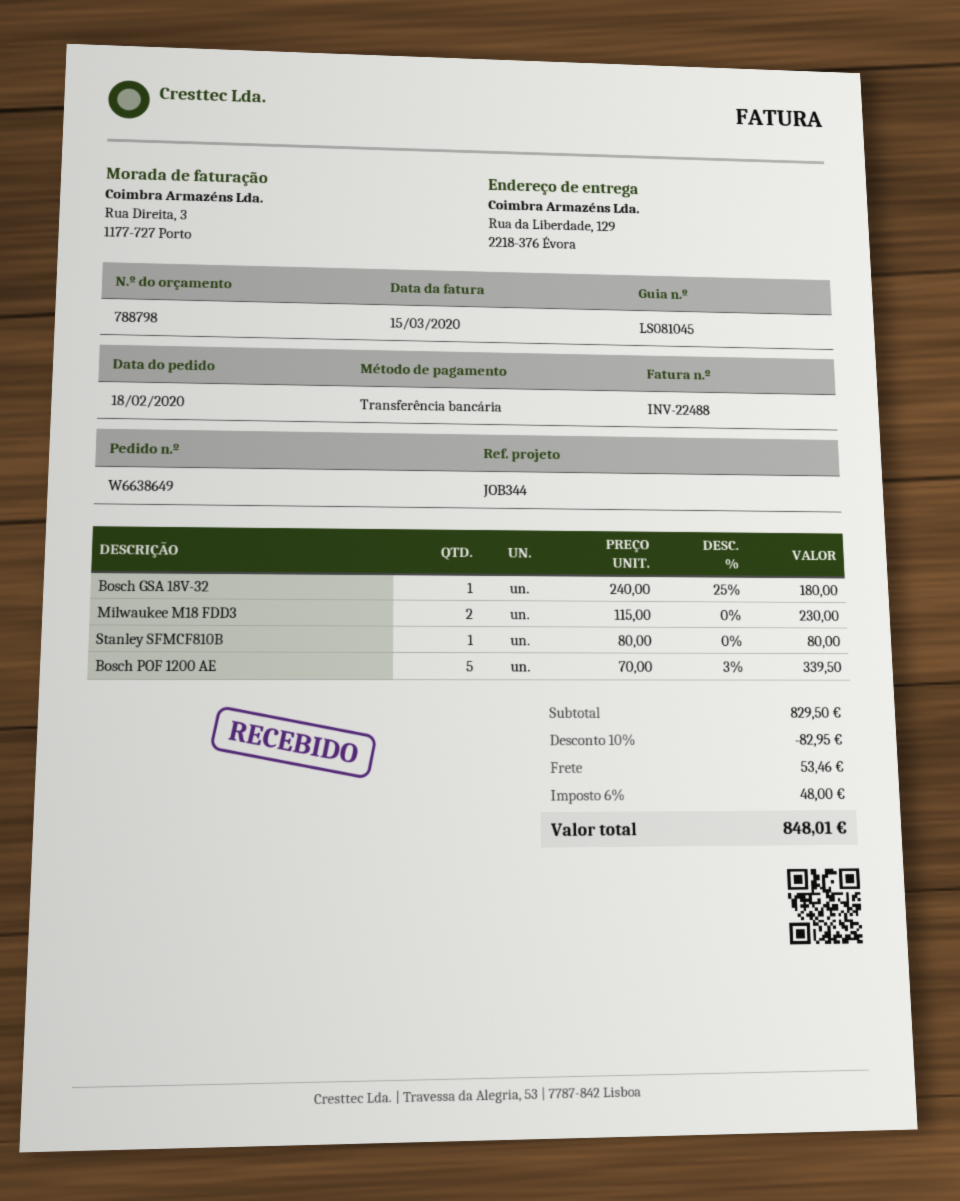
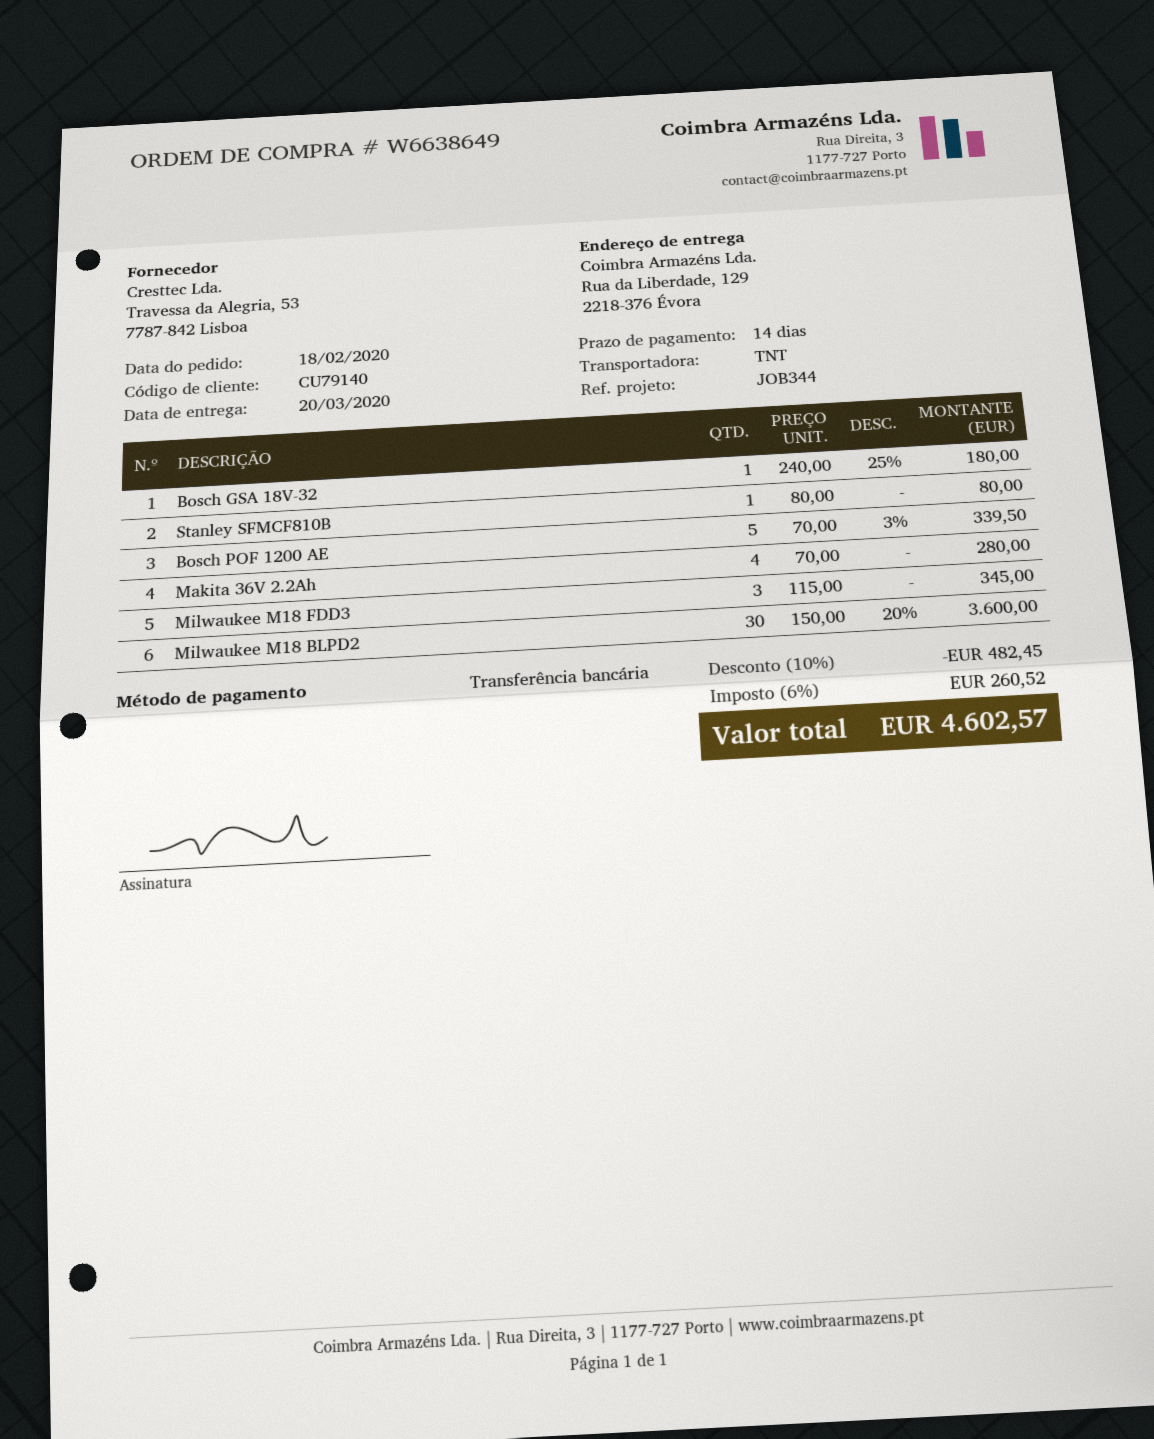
Milwaukee M18 FDD3: 2 x 115.00 = 230.00 -> 3 x 115.00 = 345.00
Makita 36V 2.2Ah: none -> 4 x 70.00 = 280.00
Milwaukee M18 BLPD2: none -> 30 x 150.00 - 20% = 3600.00
discount: 10% = 82.95 -> 10% = 482.45
shipping: 53.46 -> none
tax: 6% = 48.00 -> 6% = 260.52
total: 848.01 -> 4602.57

